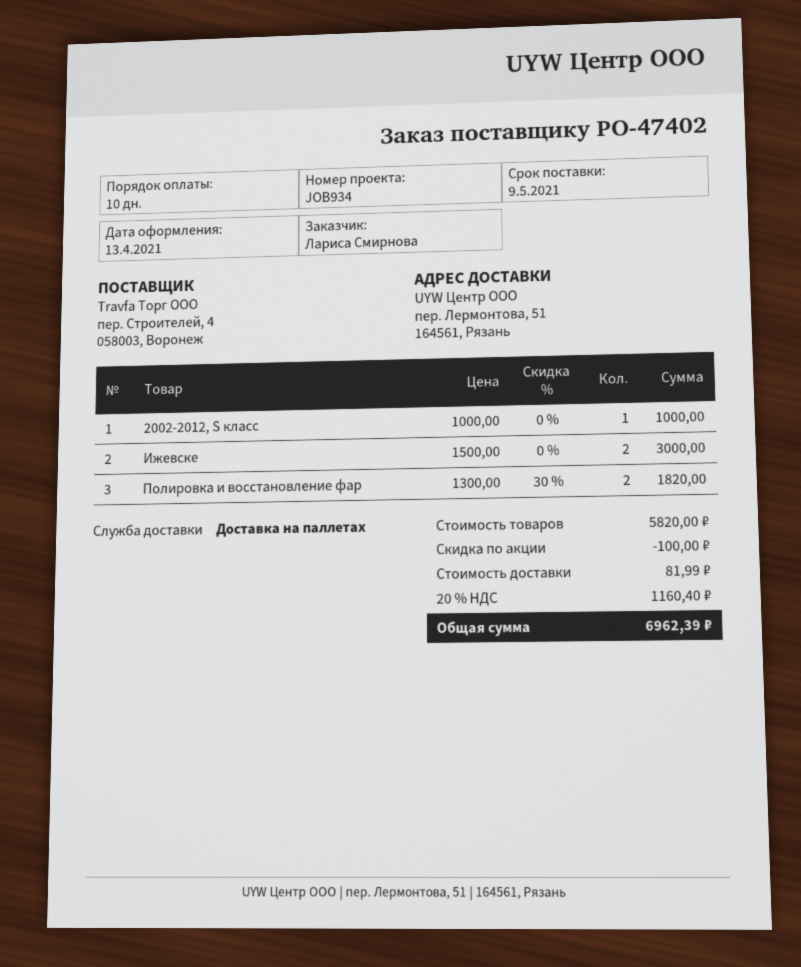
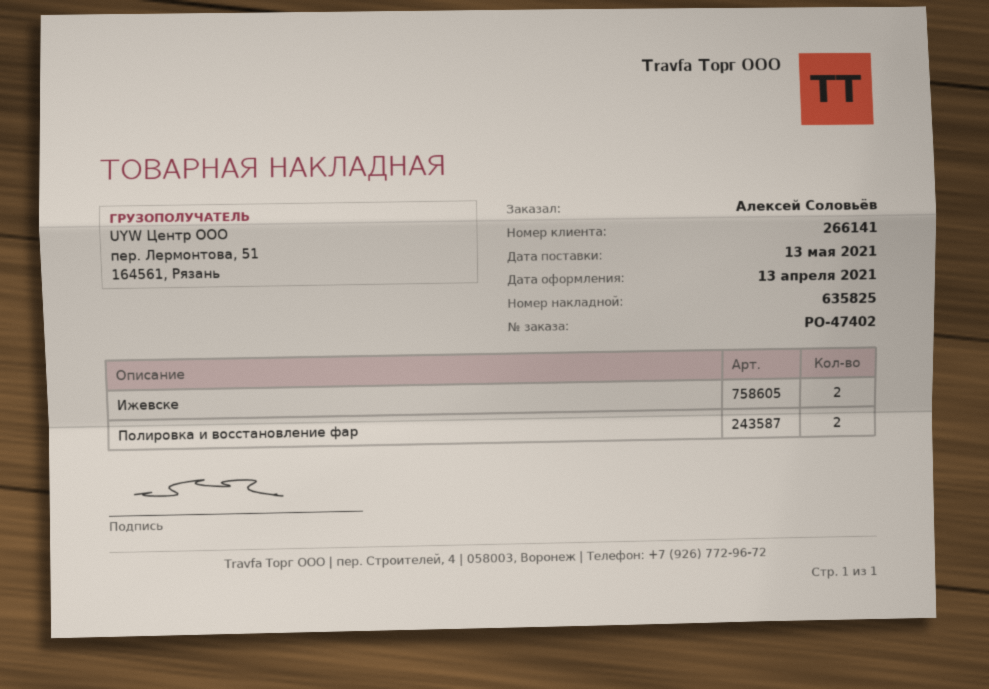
delivery date: 2021-05-09 -> 2021-05-13
ordered by: Лариса Смирнова -> Алексей Соловьёв
2002-2012, S класс: 1 -> none

